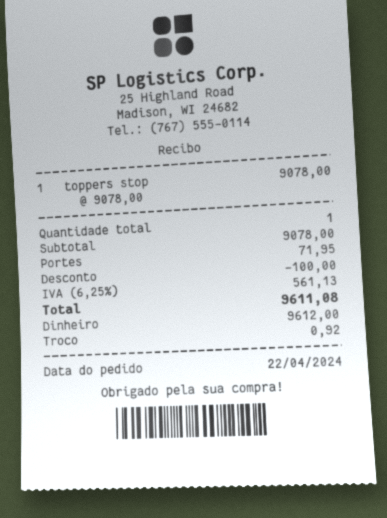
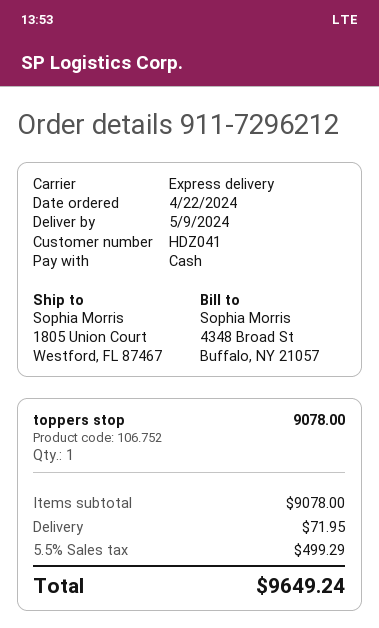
discount: 100.00 -> none
tax: 6.25% = 561.13 -> 5.5% = 499.29
total: 9611.08 -> 9649.24

